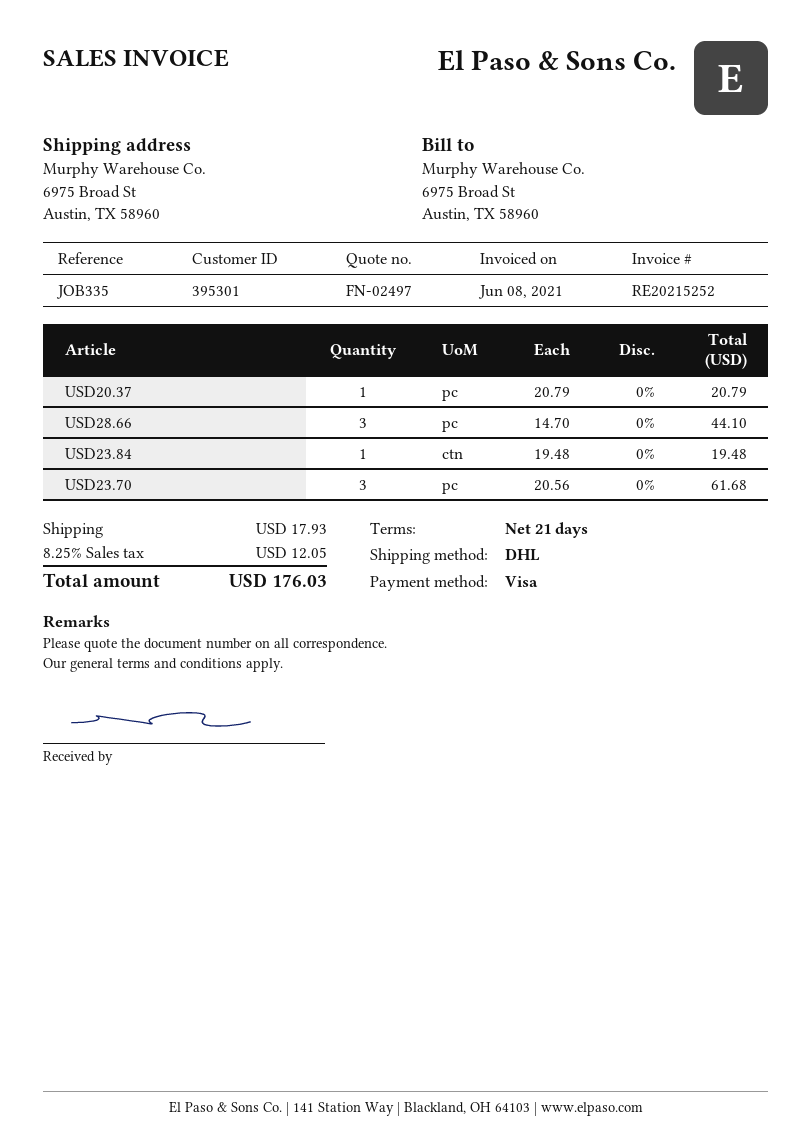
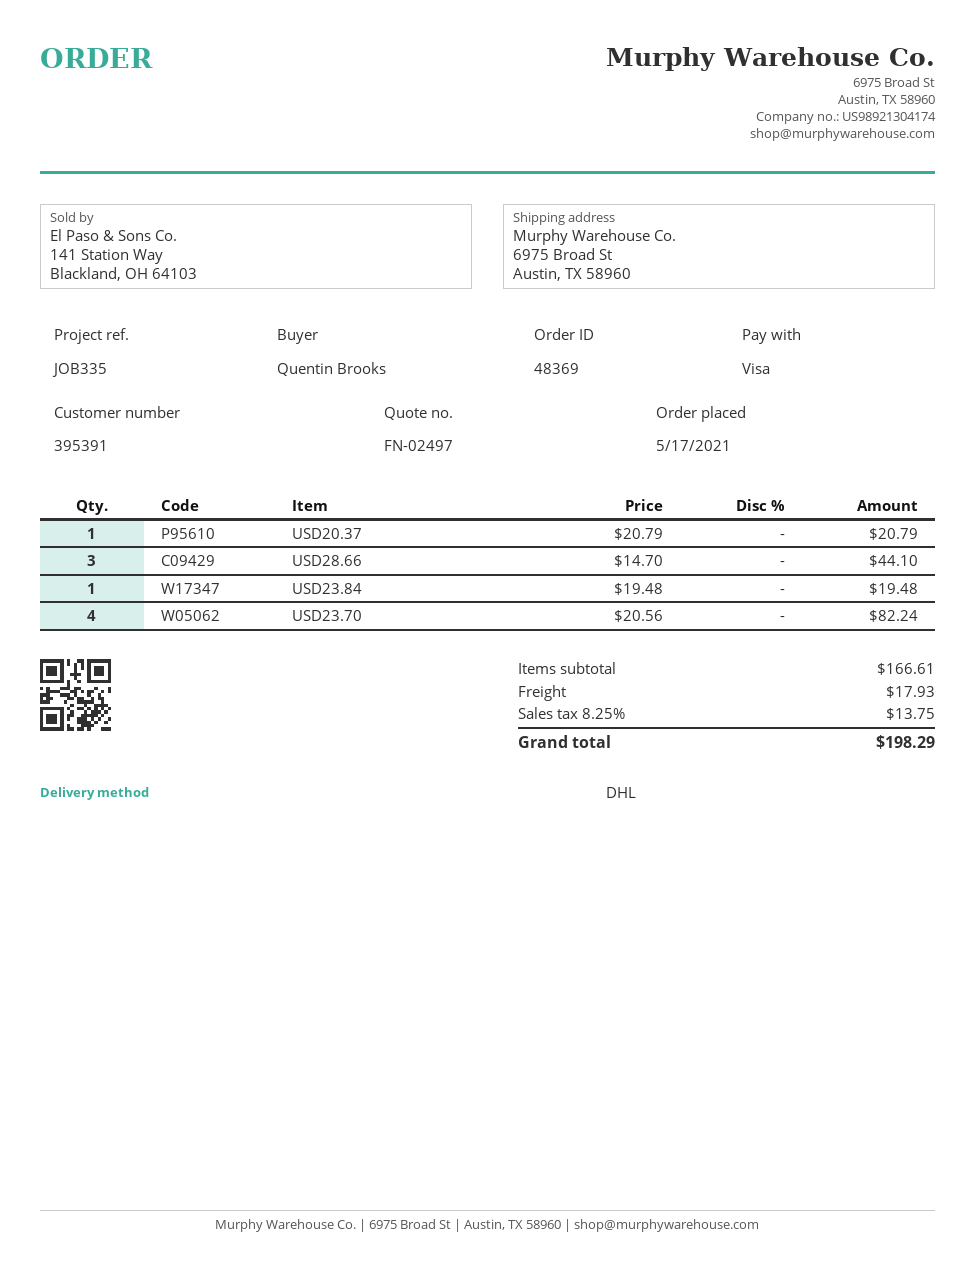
customer number: 395301 -> 395391
USD23.70: 3 x 20.56 = 61.68 -> 4 x 20.56 = 82.24
tax: 8.25% = 12.05 -> 8.25% = 13.75
total: 176.03 -> 198.29

